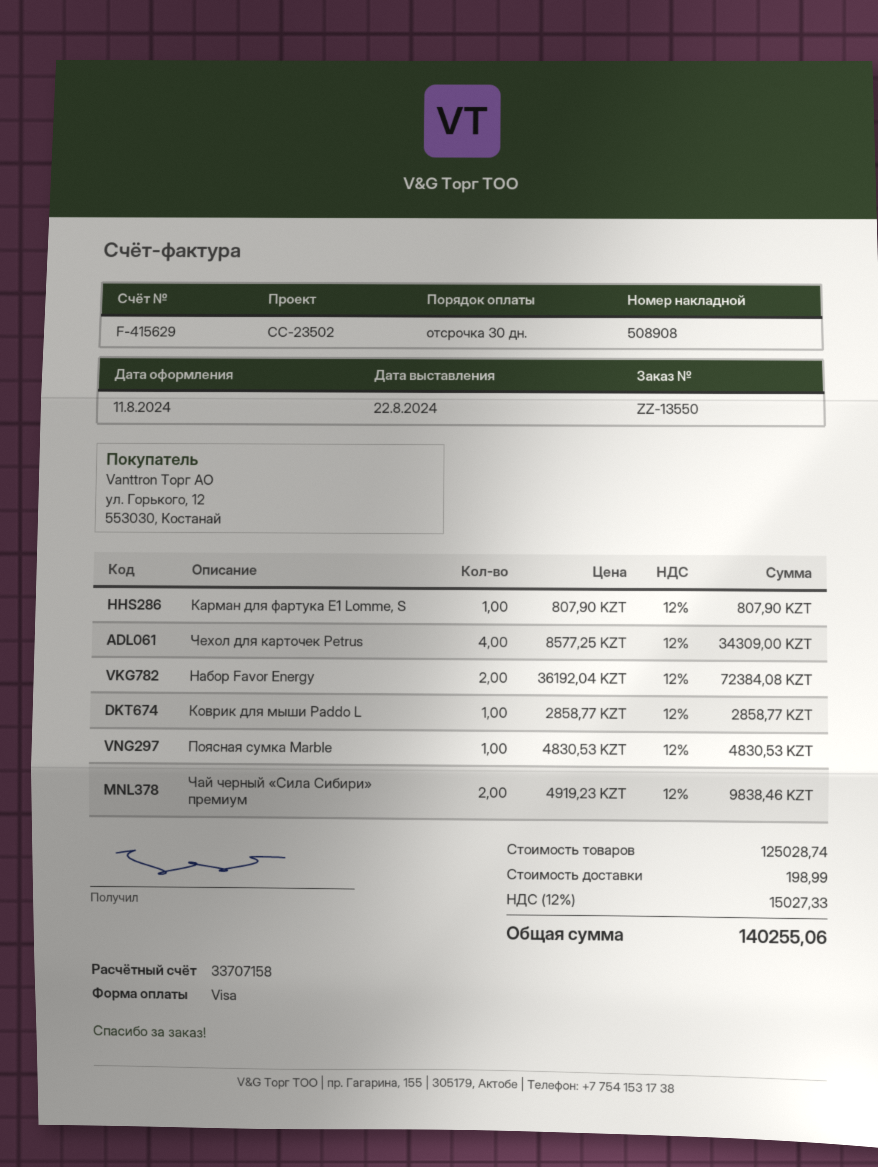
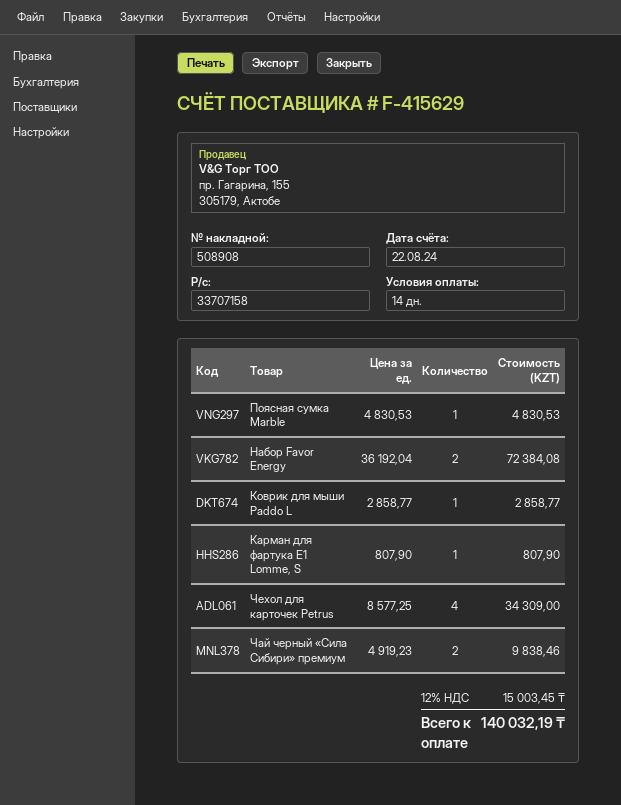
payment terms: 30 days -> 14 days
shipping: 198.99 -> none
tax: 12% = 15027.33 -> 12% = 15003.45
total: 140255.06 -> 140032.19

